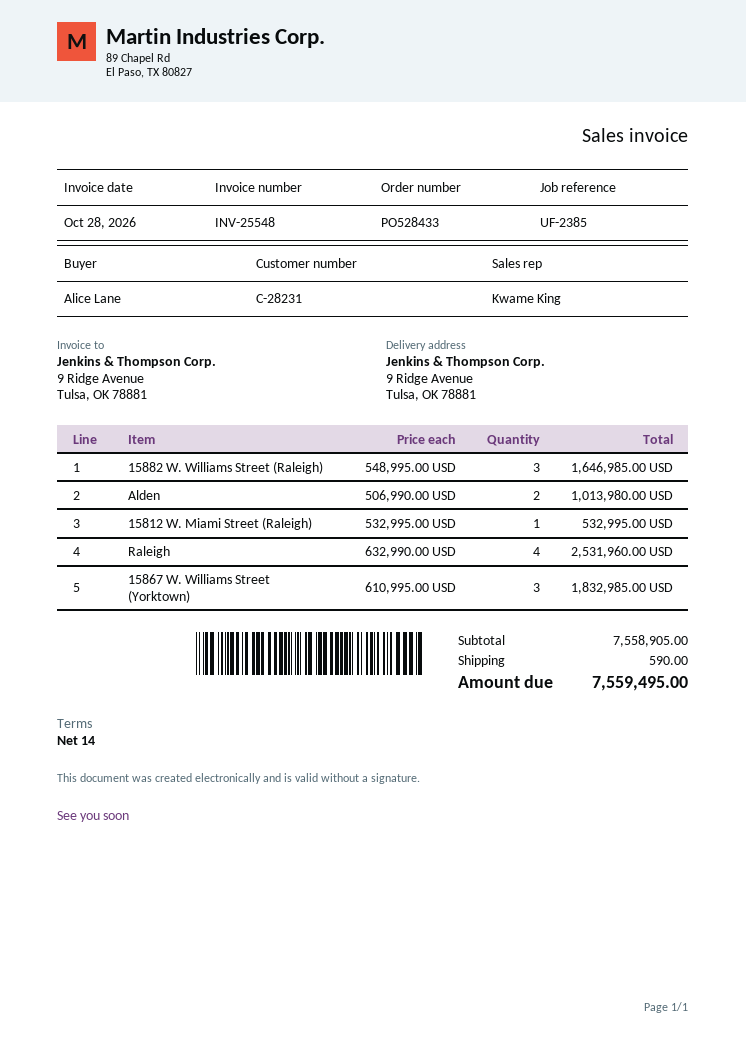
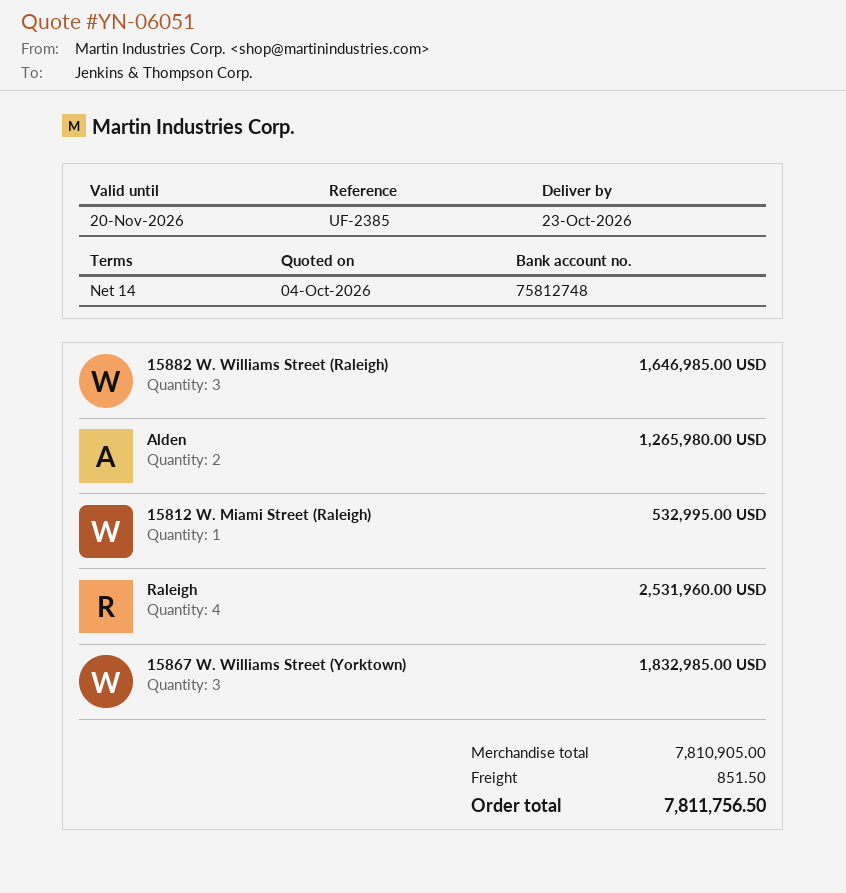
Alden: 2 for 1013980.00 -> 2 for 1265980.00
subtotal: 7558905.00 -> 7810905.00
shipping: 590.00 -> 851.50
total: 7559495.00 -> 7811756.50

